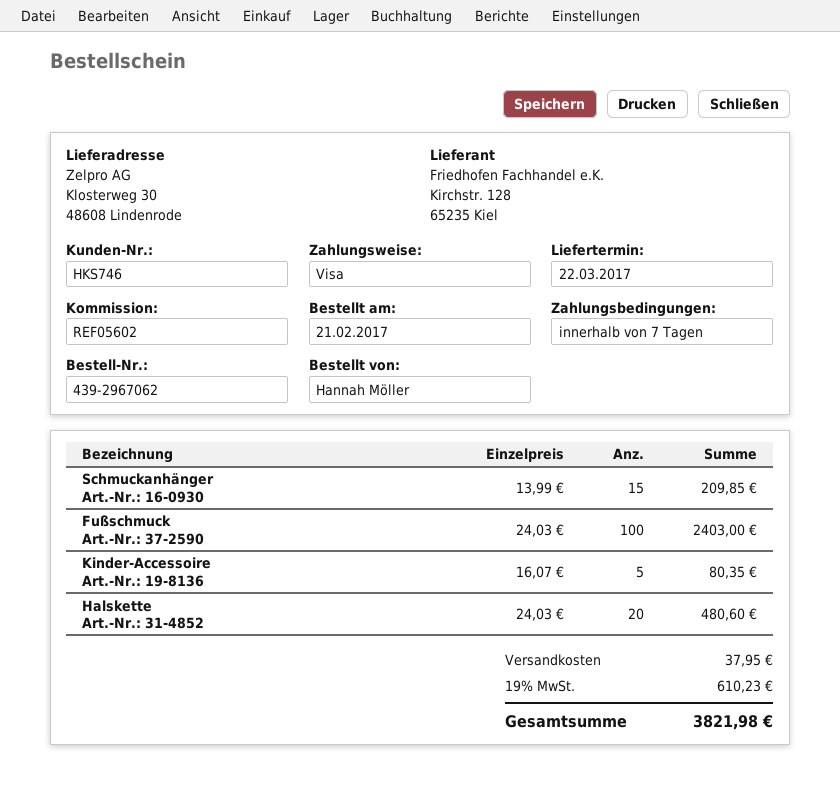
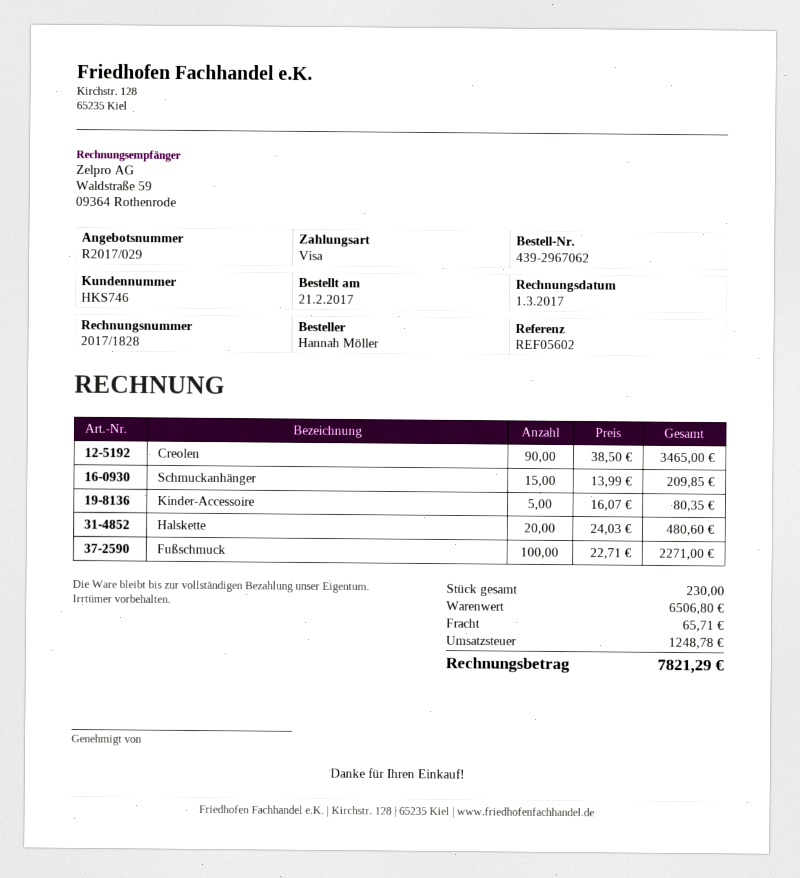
Fußschmuck: 100 x 24.03 = 2403.00 -> 100 x 22.71 = 2271.00
Creolen: none -> 90 x 38.50 = 3465.00
shipping: 37.95 -> 65.71
tax: 610.23 -> 1248.78
total: 3821.98 -> 7821.29

